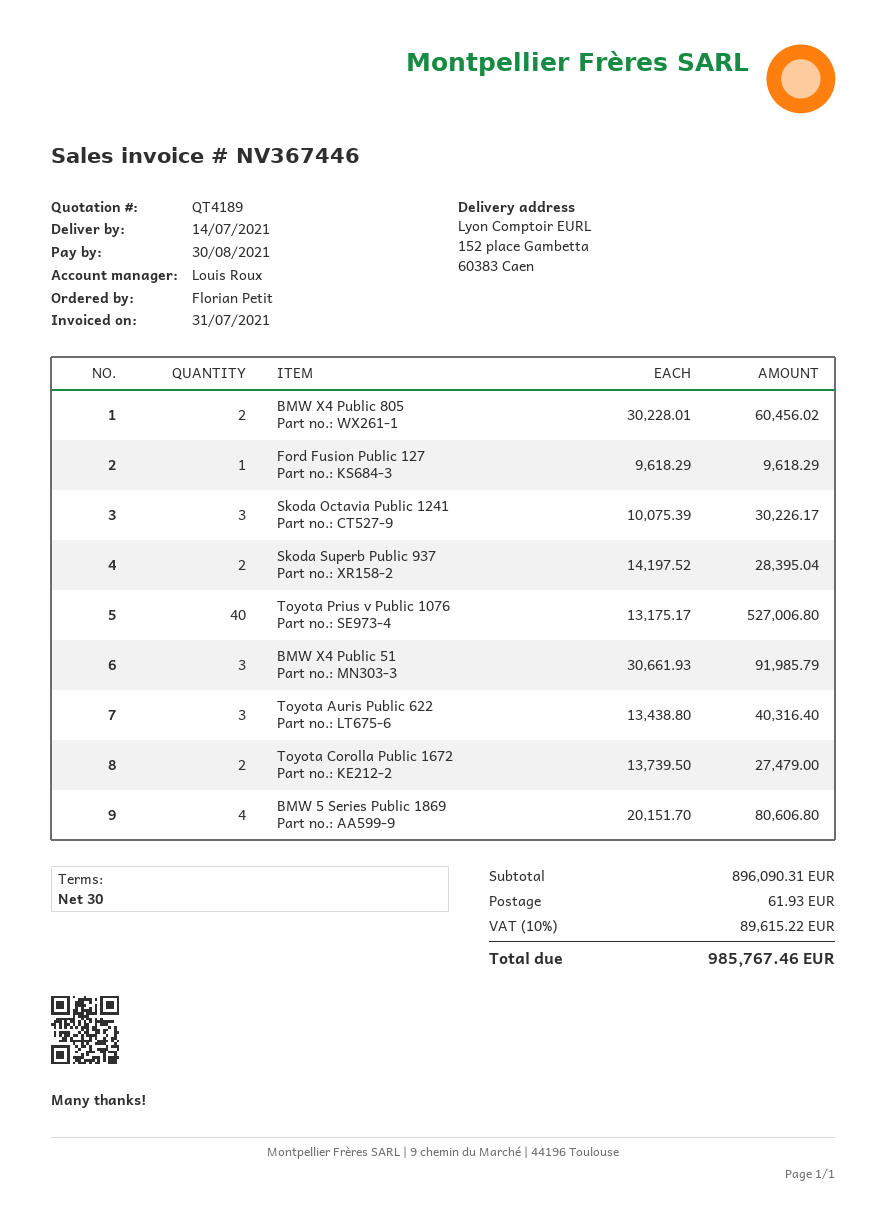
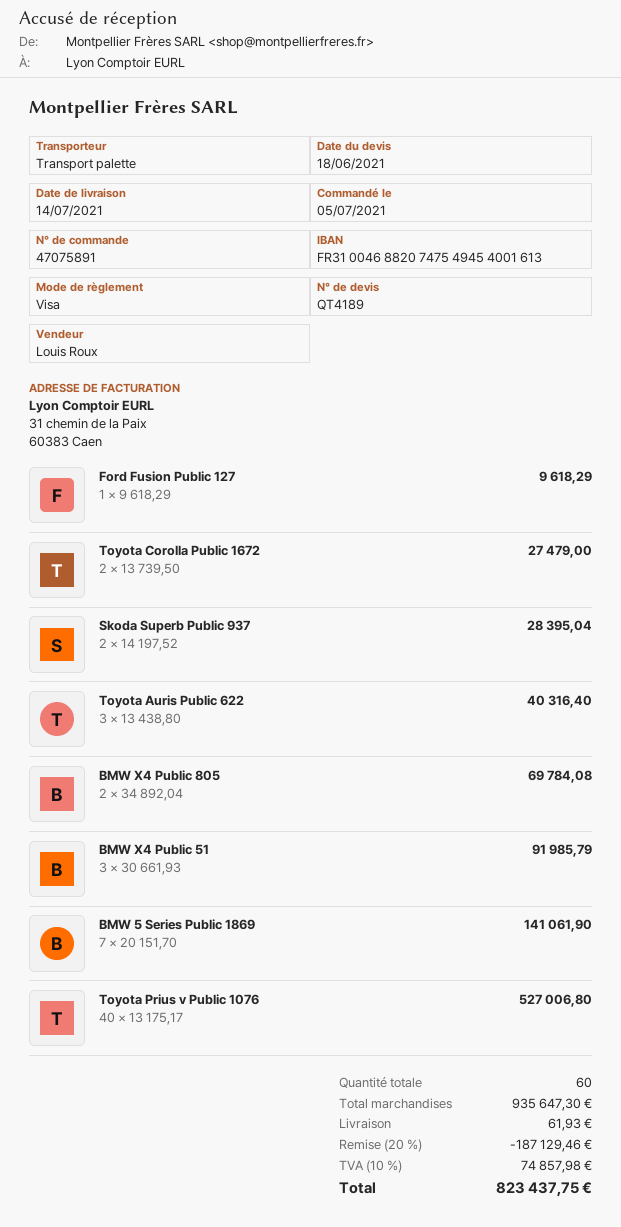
BMW X4 Public 805: 2 x 30228.01 = 60456.02 -> 2 x 34892.04 = 69784.08
Skoda Octavia Public 1241: 3 x 10075.39 = 30226.17 -> none
BMW 5 Series Public 1869: 4 x 20151.70 = 80606.80 -> 7 x 20151.70 = 141061.90
subtotal: 896090.31 -> 935647.30
discount: none -> 20% = 187129.46
tax: 10% = 89615.22 -> 10% = 74857.98
total: 985767.46 -> 823437.75

